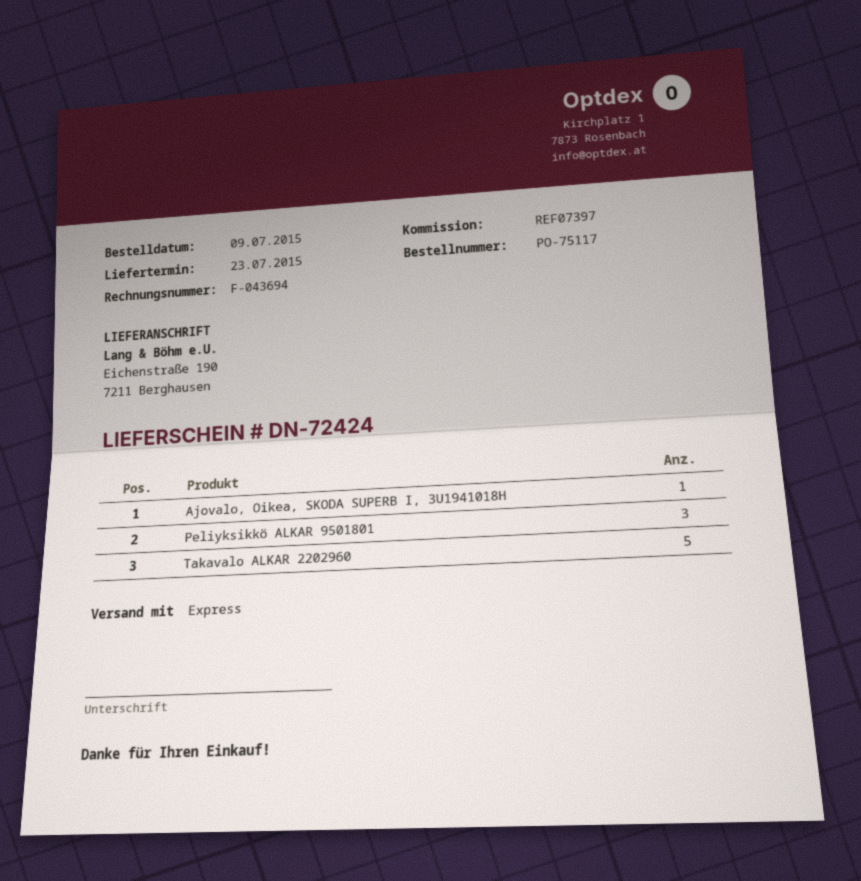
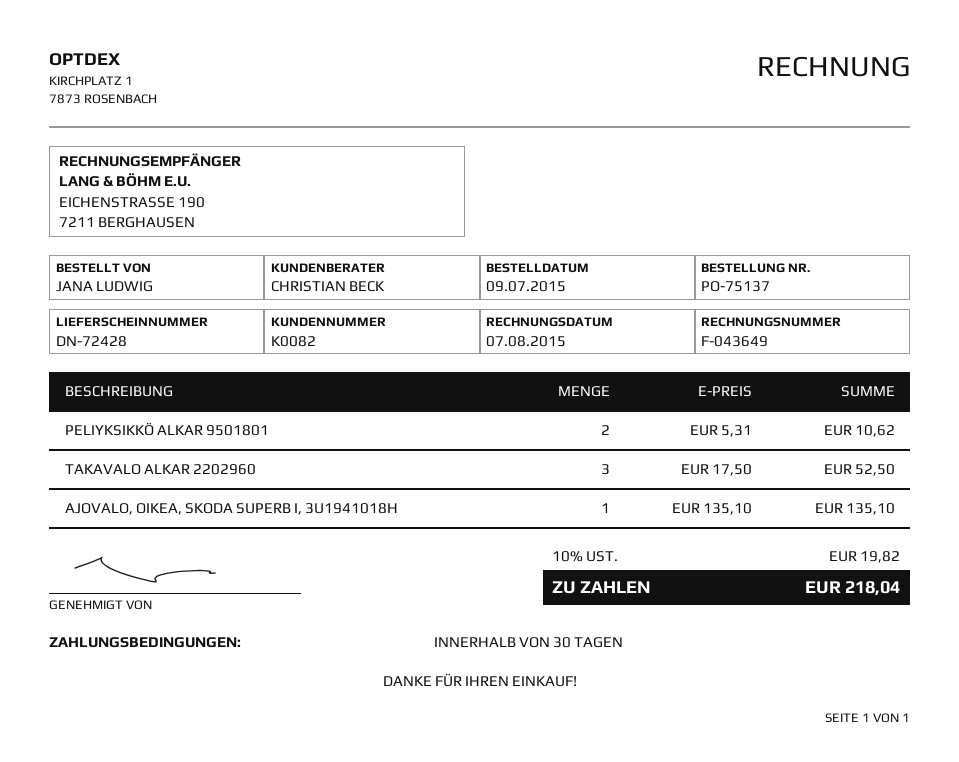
order number: PO-75117 -> PO-75137
delivery note number: DN-72424 -> DN-72428
invoice number: F-043694 -> F-043649
Peliyksikkö ALKAR 9501801: 3 -> 2
Takavalo ALKAR 2202960: 5 -> 3

